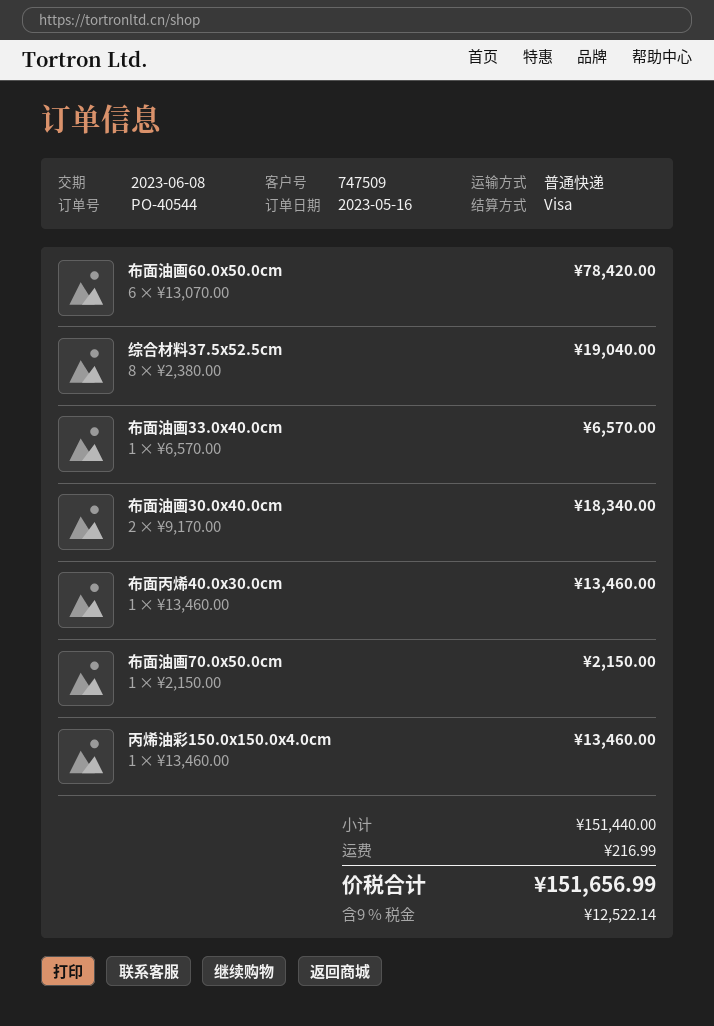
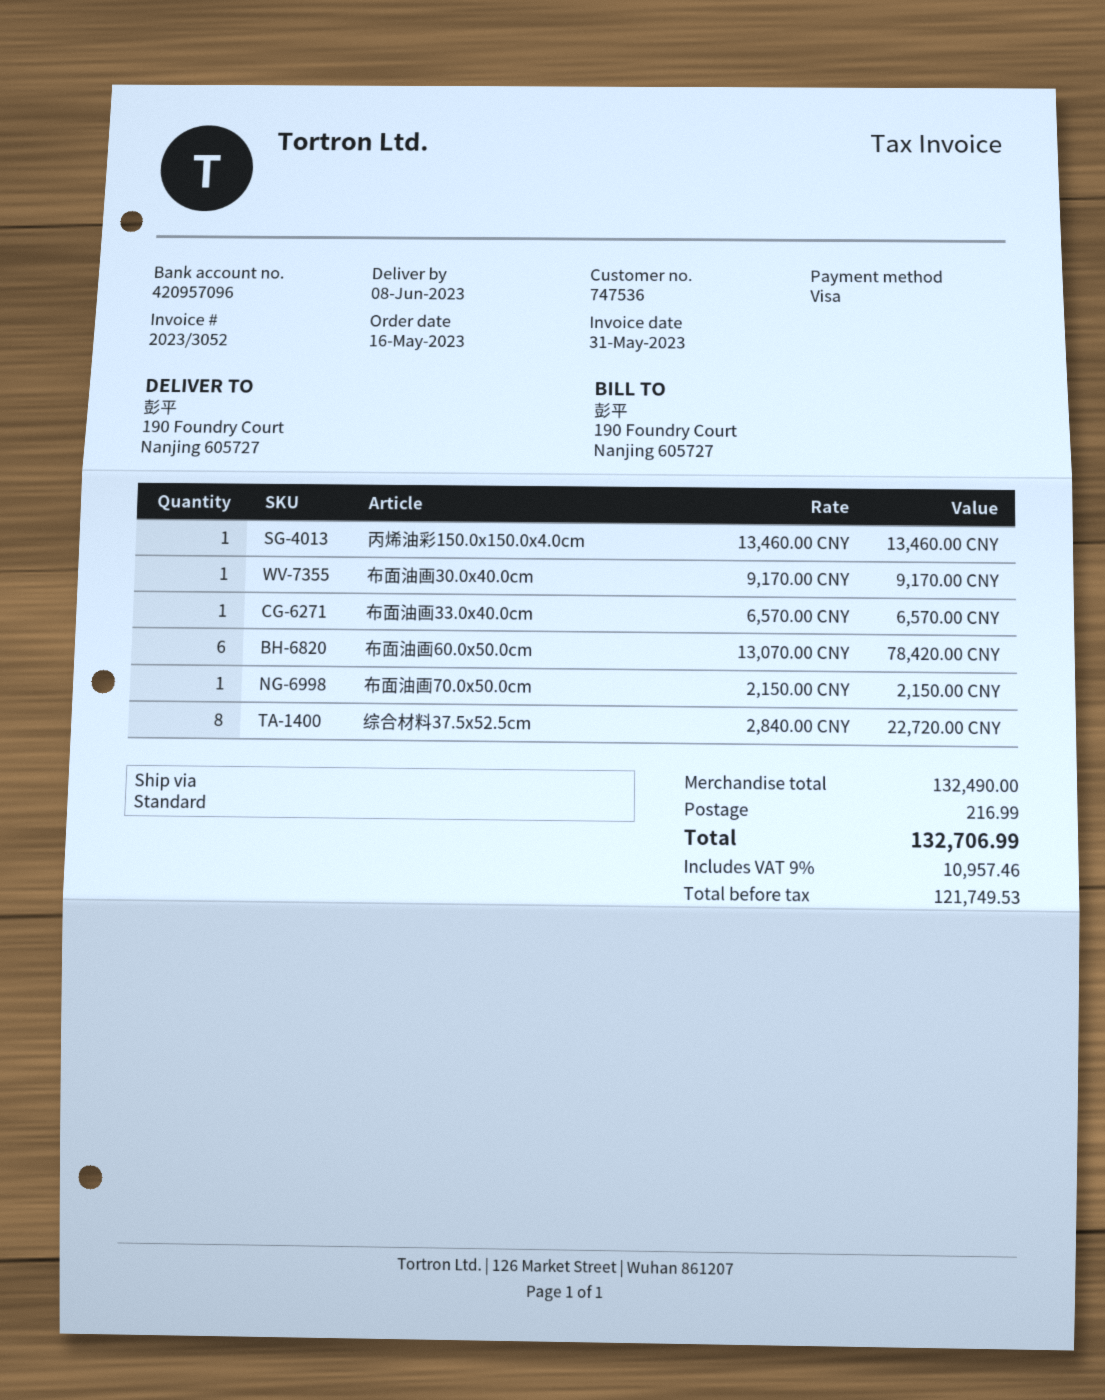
customer number: 747509 -> 747536
综合材料37.5x52.5cm: 8 x 2380.00 = 19040.00 -> 8 x 2840.00 = 22720.00
布面油画30.0x40.0cm: 2 x 9170.00 = 18340.00 -> 1 x 9170.00 = 9170.00
布面丙烯40.0x30.0cm: 1 x 13460.00 = 13460.00 -> none
subtotal: 151440.00 -> 132490.00
tax: 9% = 12522.14 -> 9% = 10957.46
total: 151656.99 -> 132706.99

